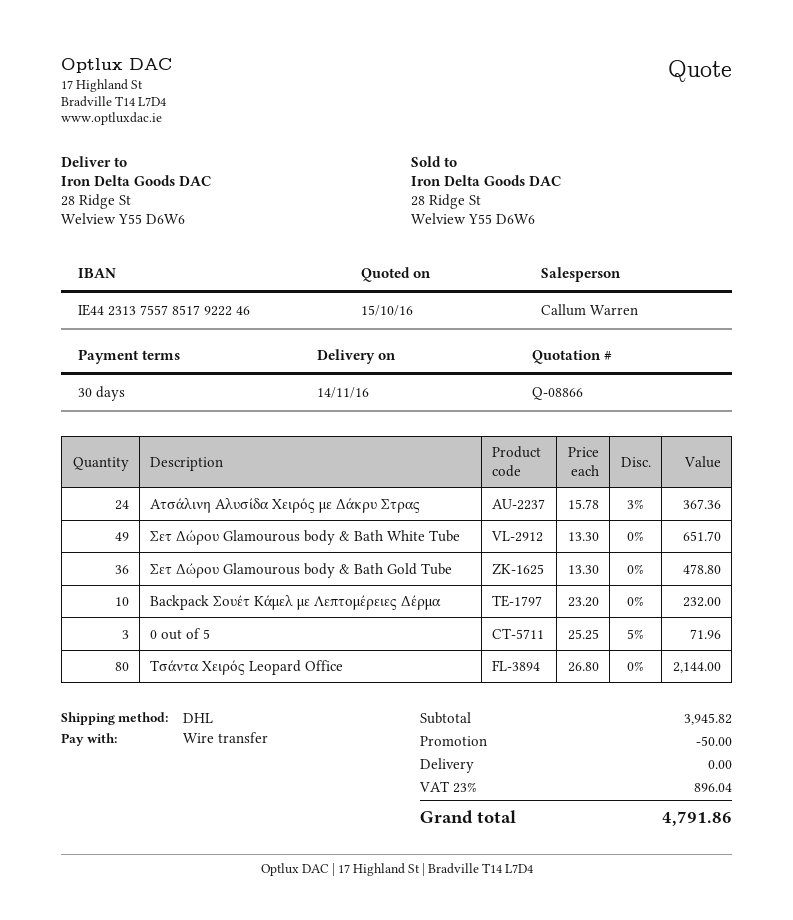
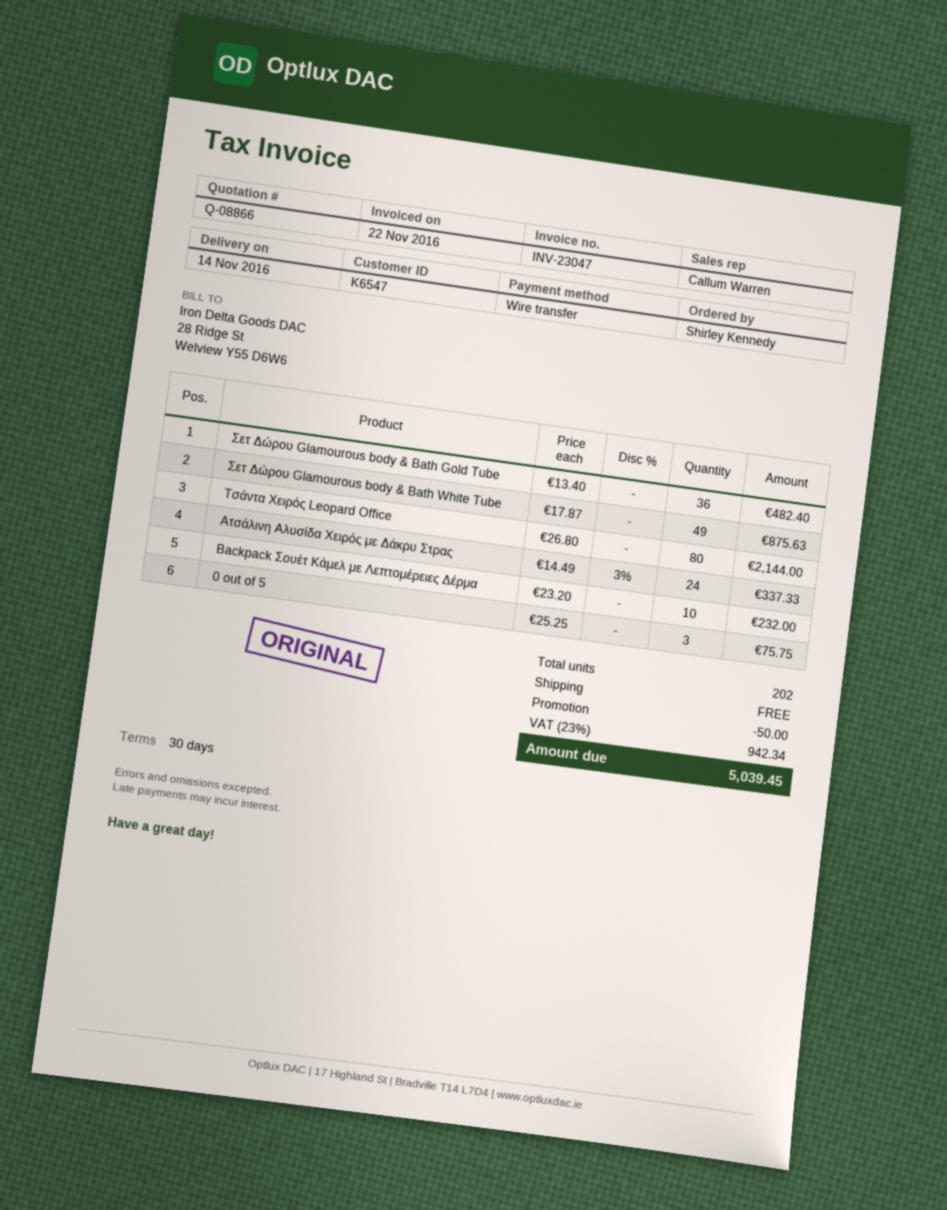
Ατσάλινη Αλυσίδα Χειρός με Δάκρυ Στρας: 24 x 15.78 - 3% = 367.36 -> 24 x 14.49 - 3% = 337.33
Σετ Δώρου Glamourous body & Bath White Tube: 49 x 13.30 = 651.70 -> 49 x 17.87 = 875.63
Σετ Δώρου Glamourous body & Bath Gold Tube: 36 x 13.30 = 478.80 -> 36 x 13.40 = 482.40
0 out of 5: 3 x 25.25 - 5% = 71.96 -> 3 x 25.25 = 75.75
tax: 23% = 896.04 -> 23% = 942.34
total: 4791.86 -> 5039.45

